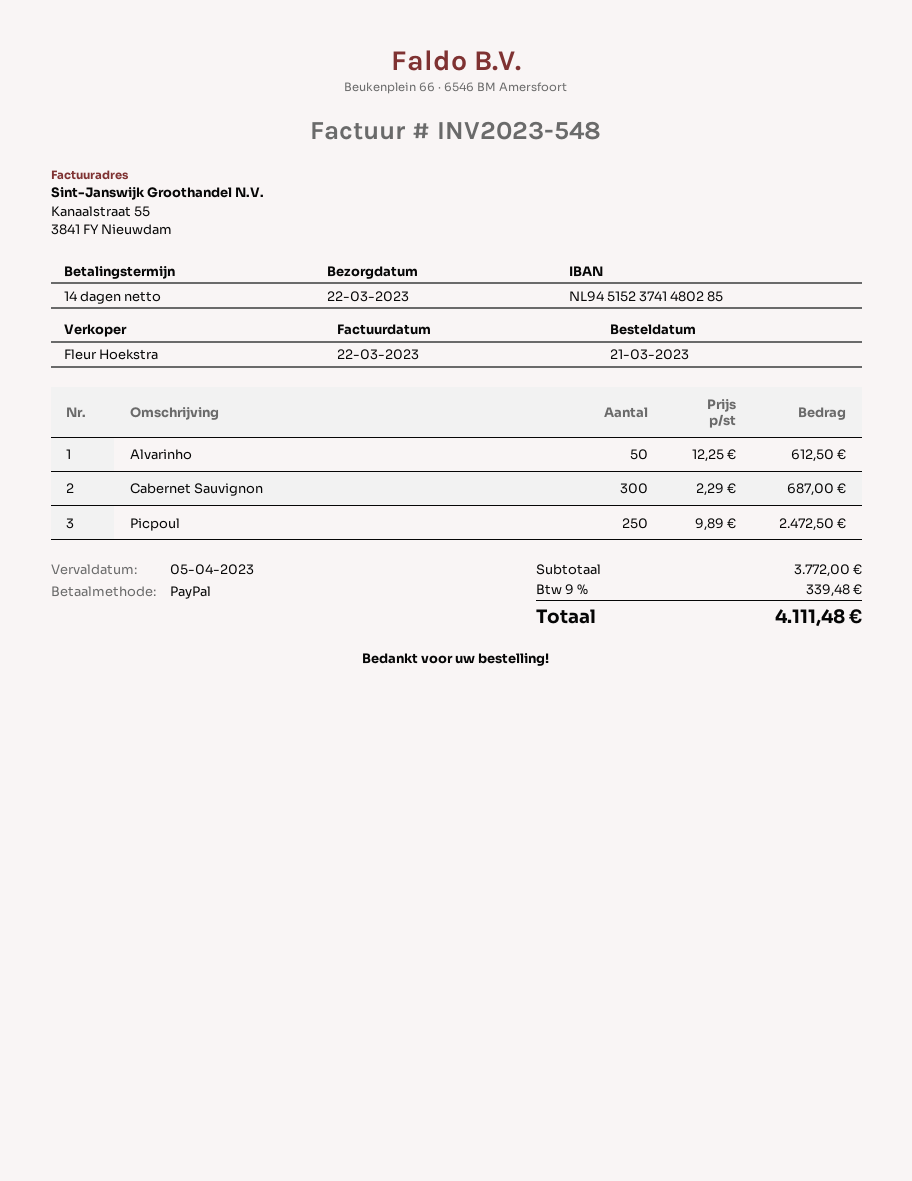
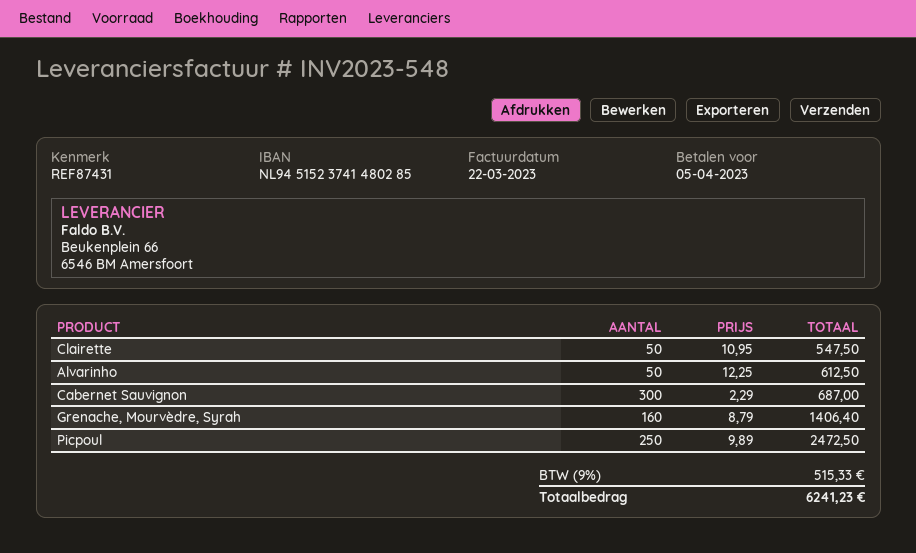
Clairette: none -> 50 x 10.95 = 547.50
Grenache, Mourvèdre, Syrah: none -> 160 x 8.79 = 1406.40
tax: 9% = 339.48 -> 9% = 515.33
total: 4111.48 -> 6241.23

